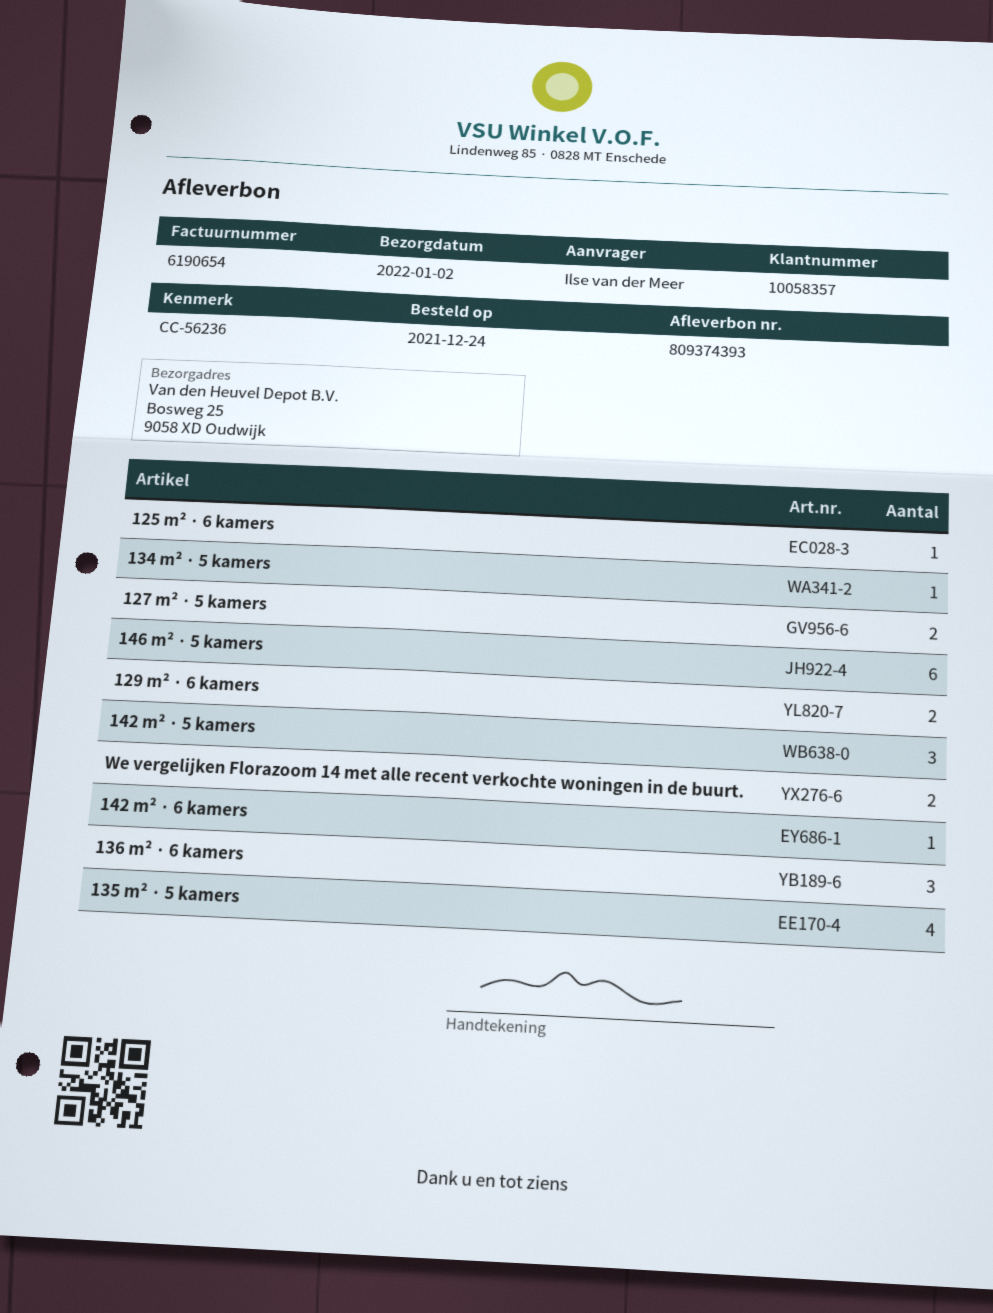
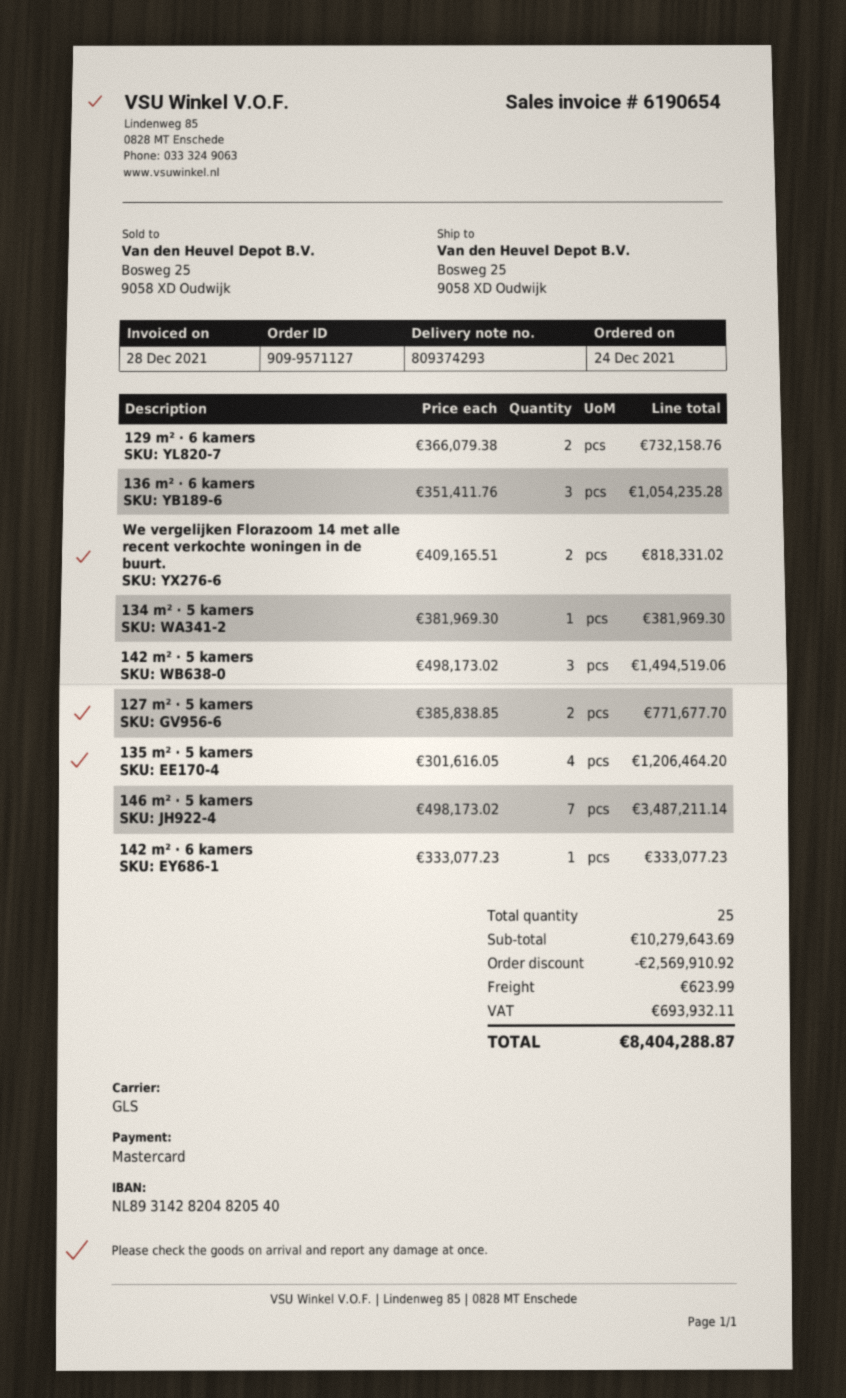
delivery note number: 809374393 -> 809374293
125 m² · 6 kamers: 1 -> none
146 m² · 5 kamers: 6 -> 7

